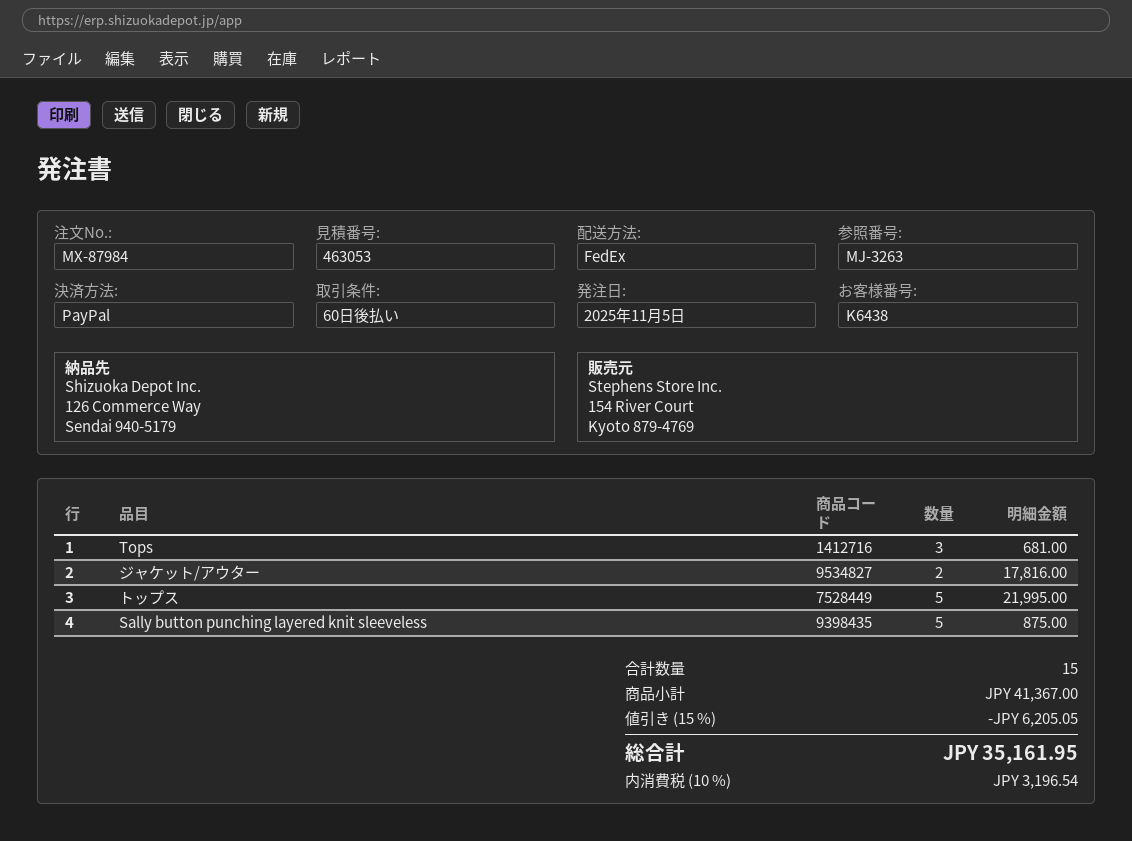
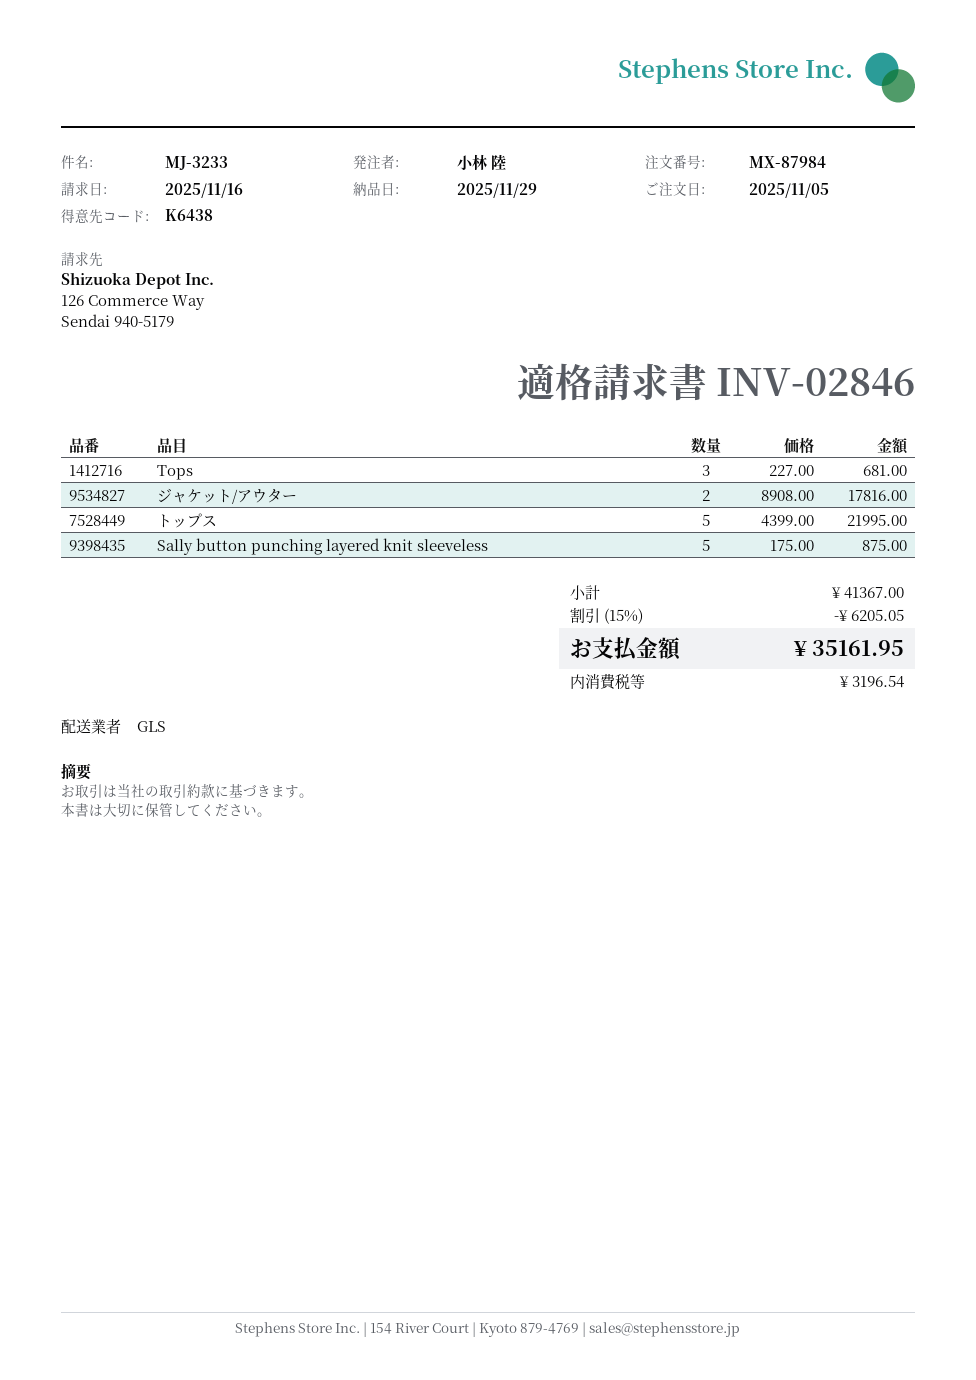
reference: MJ-3263 -> MJ-3233
shipping method: FedEx -> GLS

